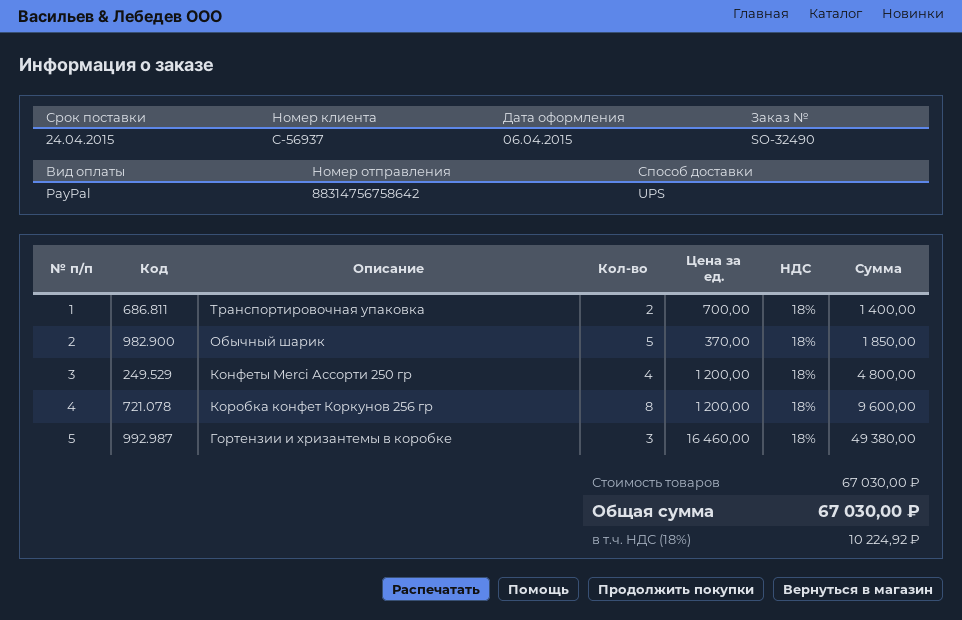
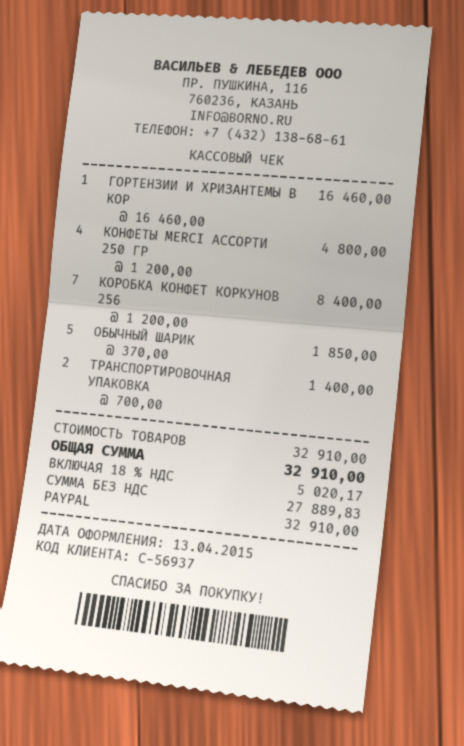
order date: 2015-04-06 -> 2015-04-13
Коробка конфет Коркунов 256 гр: 8 x 1200.00 = 9600.00 -> 7 x 1200.00 = 8400.00
Гортензии и хризантемы в коробке: 3 x 16460.00 = 49380.00 -> 1 x 16460.00 = 16460.00
subtotal: 67030.00 -> 32910.00
tax: 18% = 10224.92 -> 18% = 5020.17
total: 67030.00 -> 32910.00

